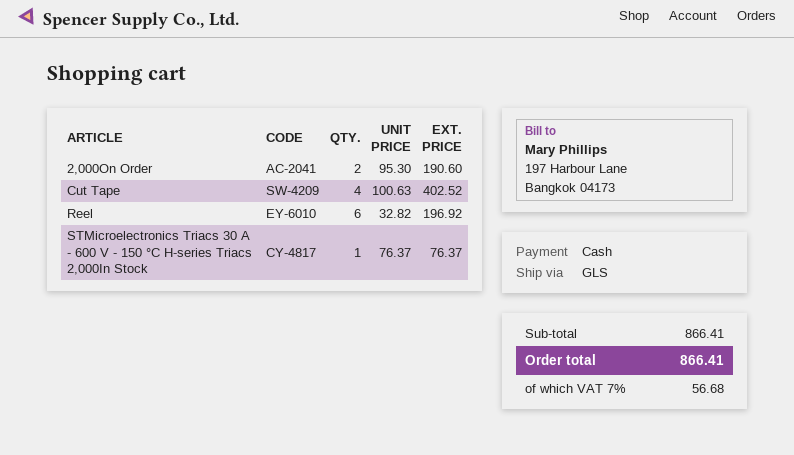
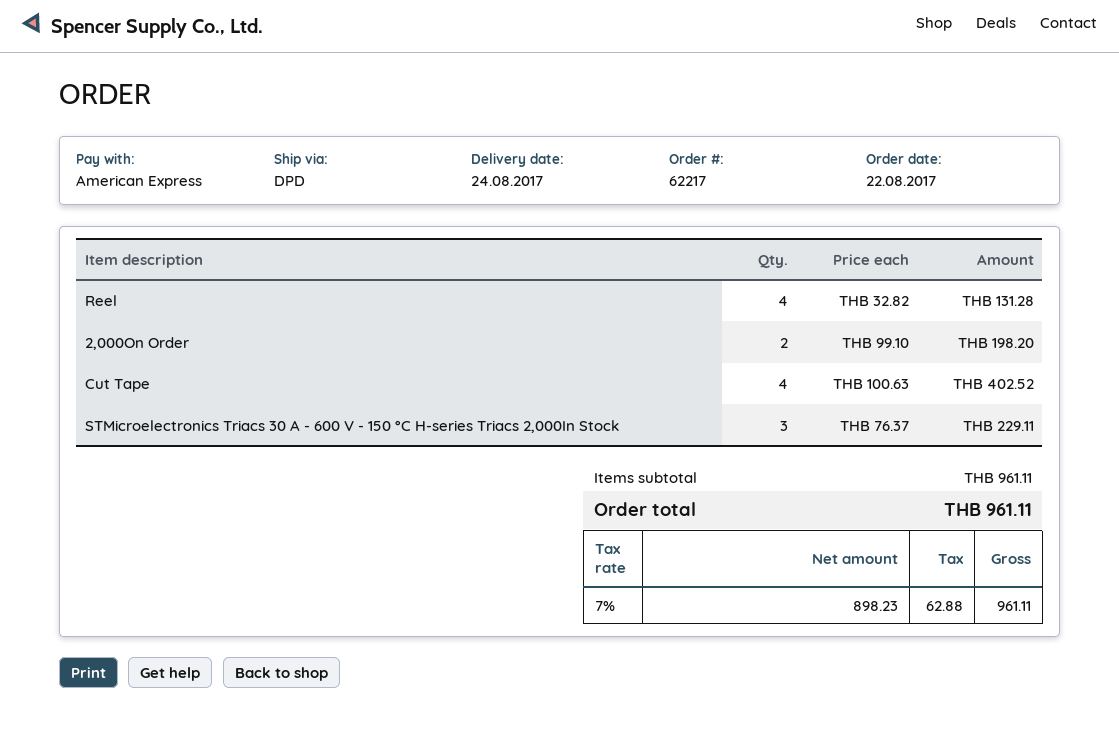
payment method: cash -> American Express
shipping method: GLS -> DPD
2,000On Order: 2 x 95.30 = 190.60 -> 2 x 99.10 = 198.20
Reel: 6 x 32.82 = 196.92 -> 4 x 32.82 = 131.28
STMicroelectronics Triacs 30 A - 600 V - 150 °C H-series Triacs 2,000In Stock: 1 x 76.37 = 76.37 -> 3 x 76.37 = 229.11
subtotal: 866.41 -> 961.11
tax: 7% = 56.68 -> 7% = 62.88
total: 866.41 -> 961.11

